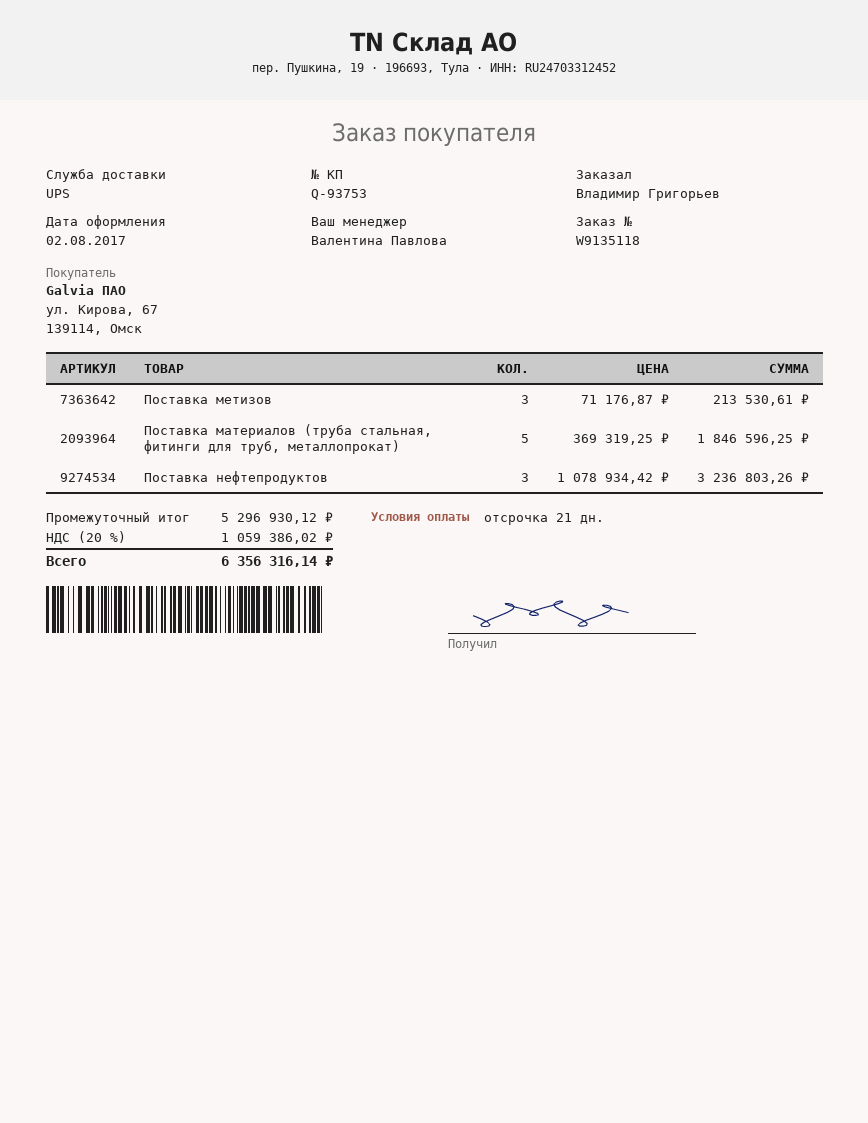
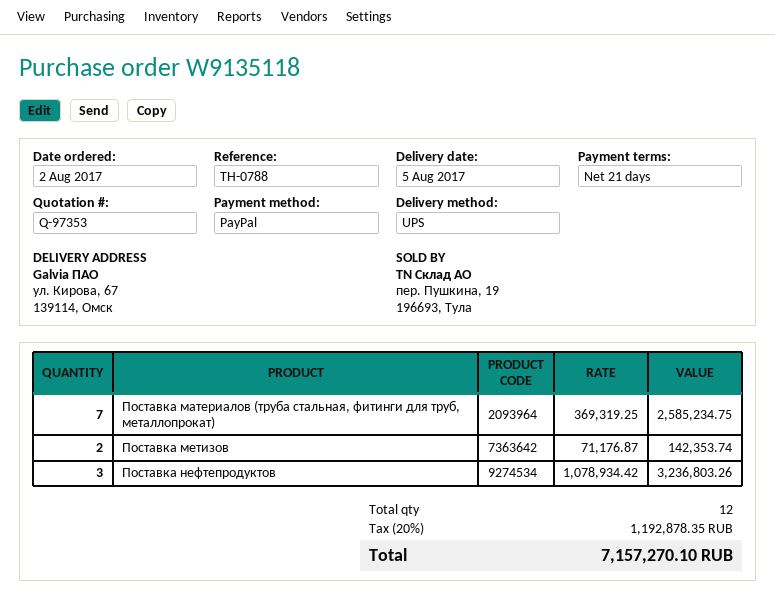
quote number: Q-93753 -> Q-97353
Поставка метизов: 3 x 71176.87 = 213530.61 -> 2 x 71176.87 = 142353.74
Поставка материалов (труба стальная, фитинги для труб, металлопрокат): 5 x 369319.25 = 1846596.25 -> 7 x 369319.25 = 2585234.75
tax: 20% = 1059386.02 -> 20% = 1192878.35
total: 6356316.14 -> 7157270.10

